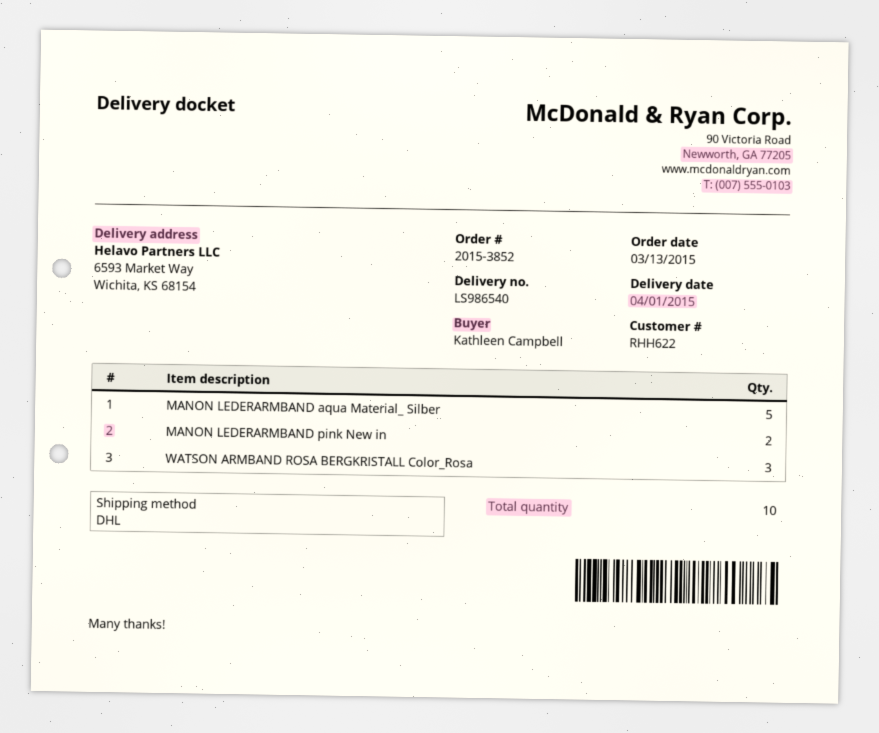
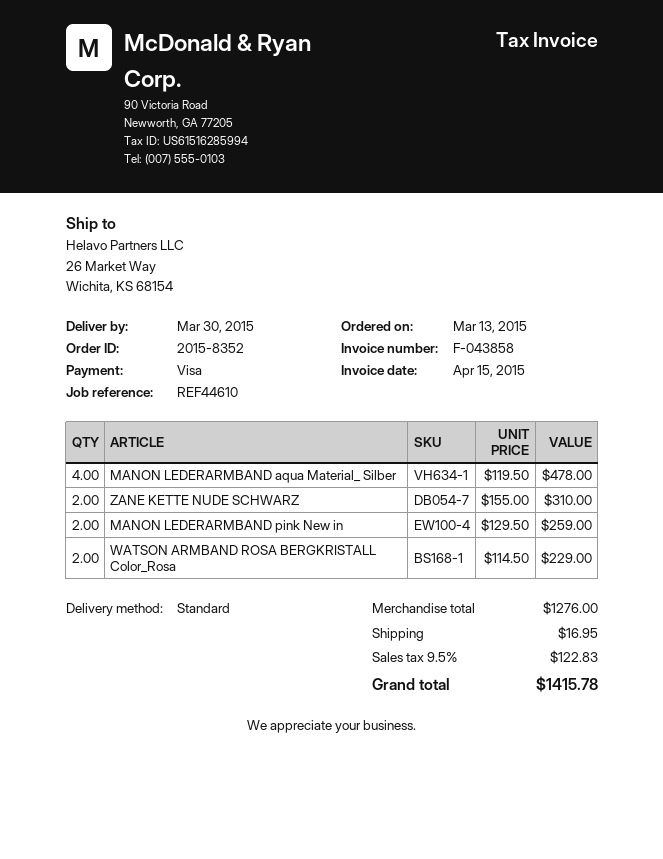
order number: 2015-3852 -> 2015-8352
delivery date: 2015-04-01 -> 2015-03-30
shipping method: DHL -> standard
ship to: 6593 Market Way, Wichita, KS 68154 -> 26 Market Way, Wichita, KS 68154
MANON LEDERARMBAND aqua Material_ Silber: 5 -> 4
WATSON ARMBAND ROSA BERGKRISTALL Color_Rosa: 3 -> 2
ZANE KETTE NUDE SCHWARZ: none -> 2

